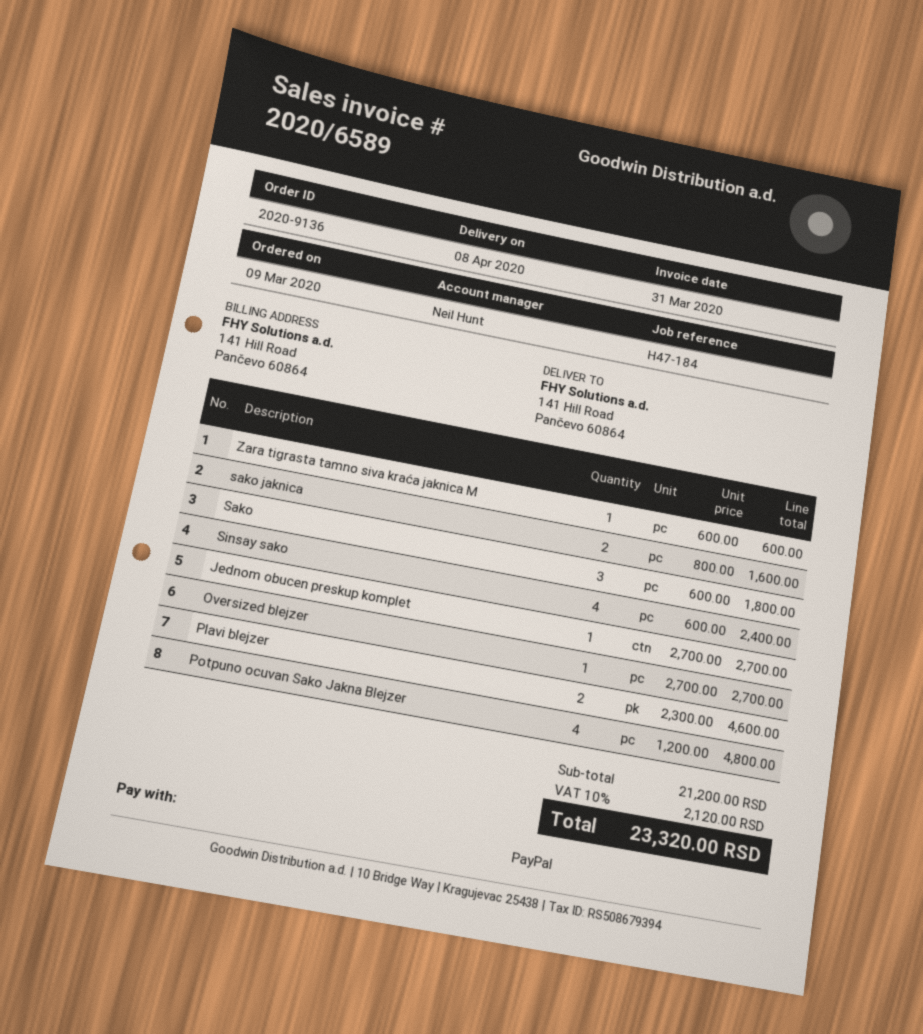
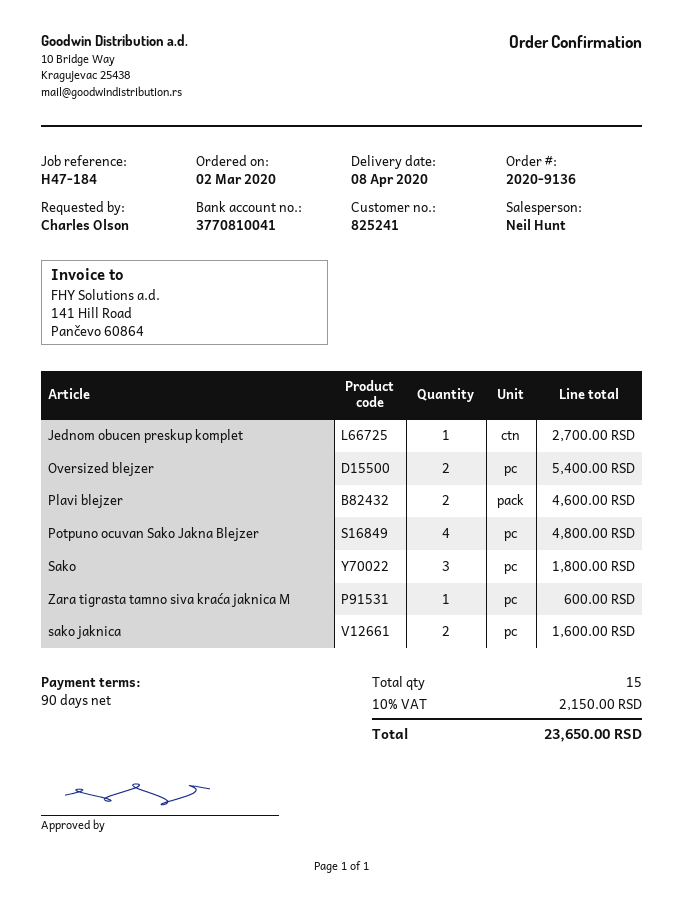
order date: 2020-03-09 -> 2020-03-02
Sinsay sako: 4 for 2400.00 -> none
Oversized blejzer: 1 for 2700.00 -> 2 for 5400.00
tax: 10% = 2120.00 -> 10% = 2150.00
total: 23320.00 -> 23650.00

